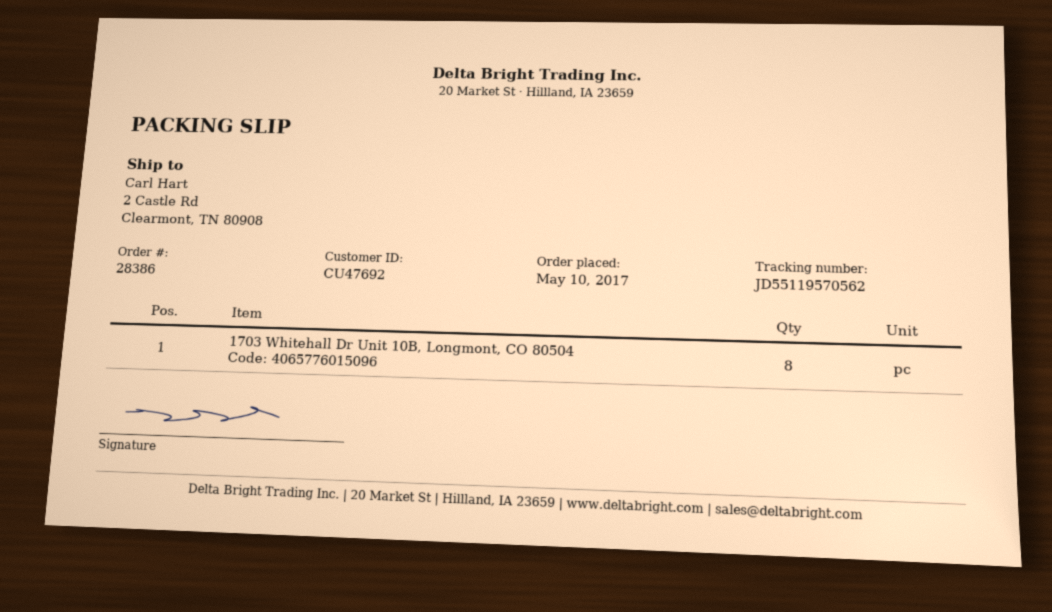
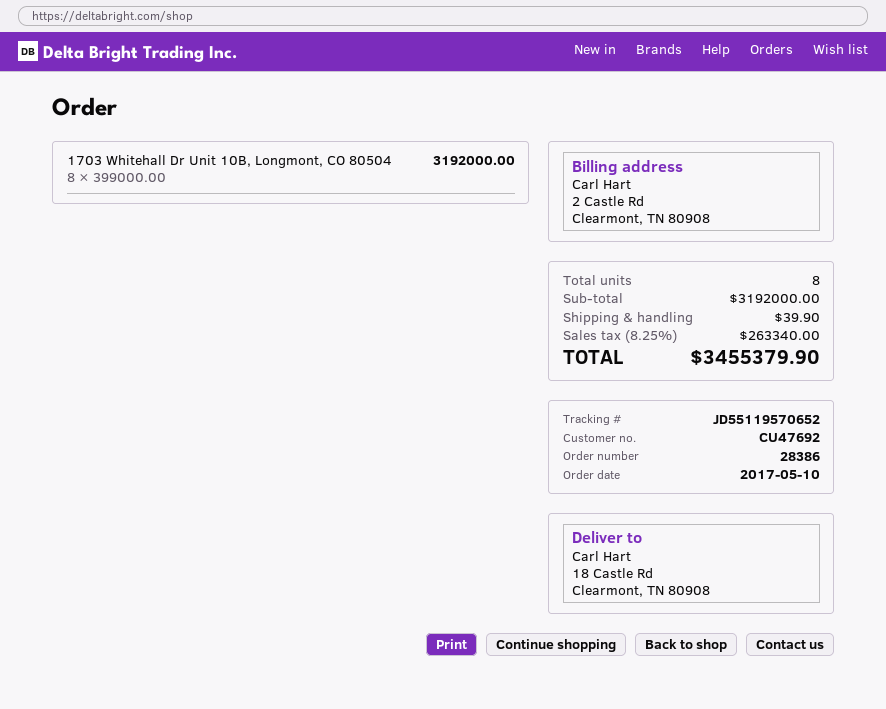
tracking number: JD55119570562 -> JD55119570652
ship to: 2 Castle Rd, Clearmont, TN 80908 -> 18 Castle Rd, Clearmont, TN 80908

